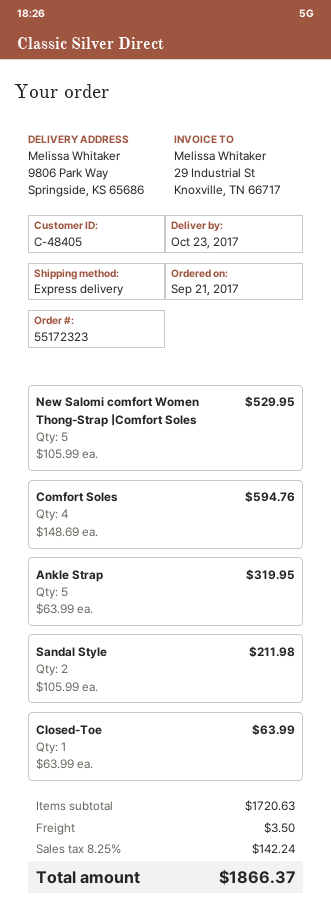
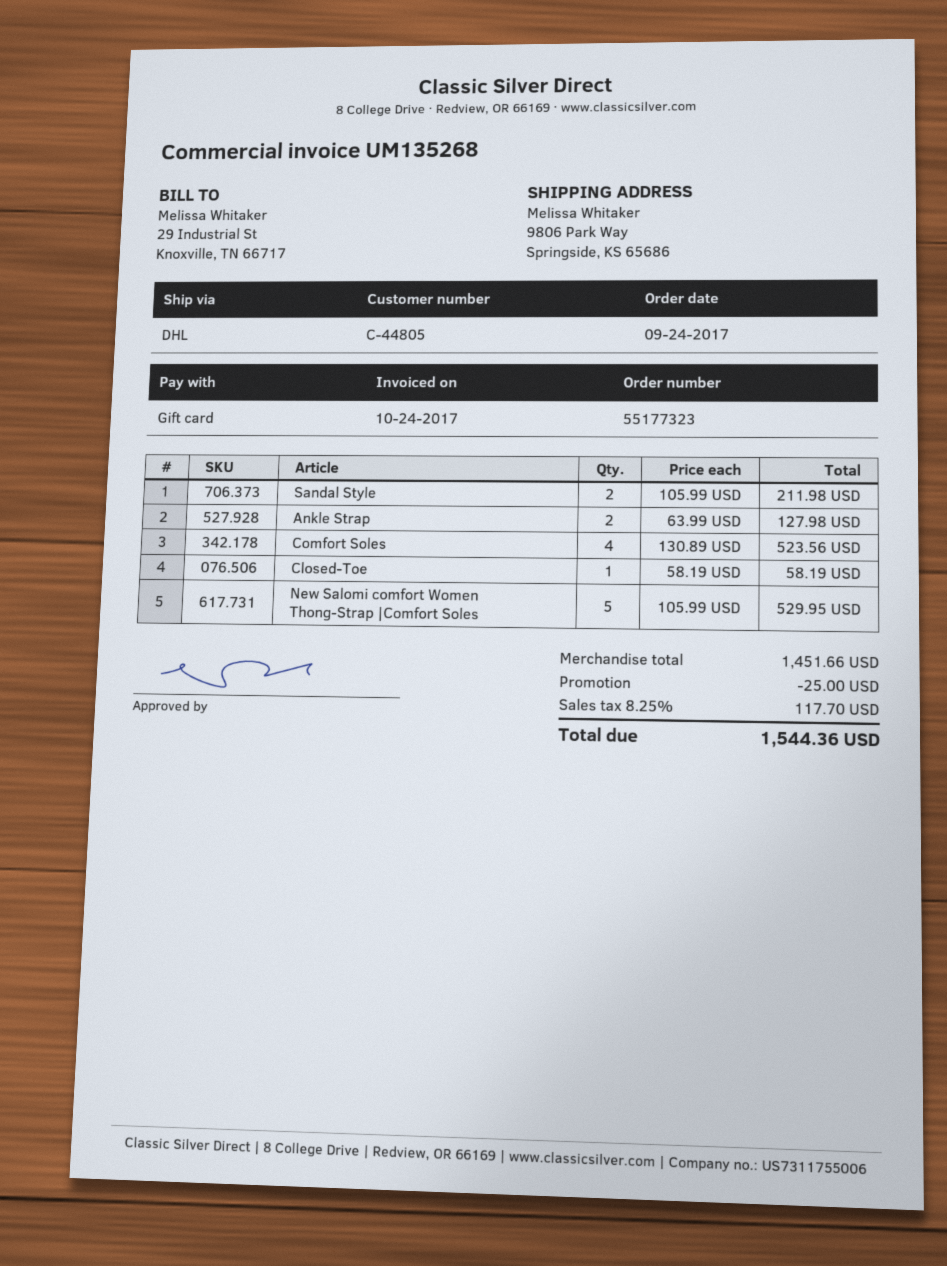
order number: 55172323 -> 55177323
order date: 2017-09-21 -> 2017-09-24
customer number: C-48405 -> C-44805
shipping method: express -> DHL
Comfort Soles: 4 x 148.69 = 594.76 -> 4 x 130.89 = 523.56
Ankle Strap: 5 x 63.99 = 319.95 -> 2 x 63.99 = 127.98
Closed-Toe: 1 x 63.99 = 63.99 -> 1 x 58.19 = 58.19
subtotal: 1720.63 -> 1451.66
discount: none -> 25.00
shipping: 3.50 -> none
tax: 8.25% = 142.24 -> 8.25% = 117.70
total: 1866.37 -> 1544.36

